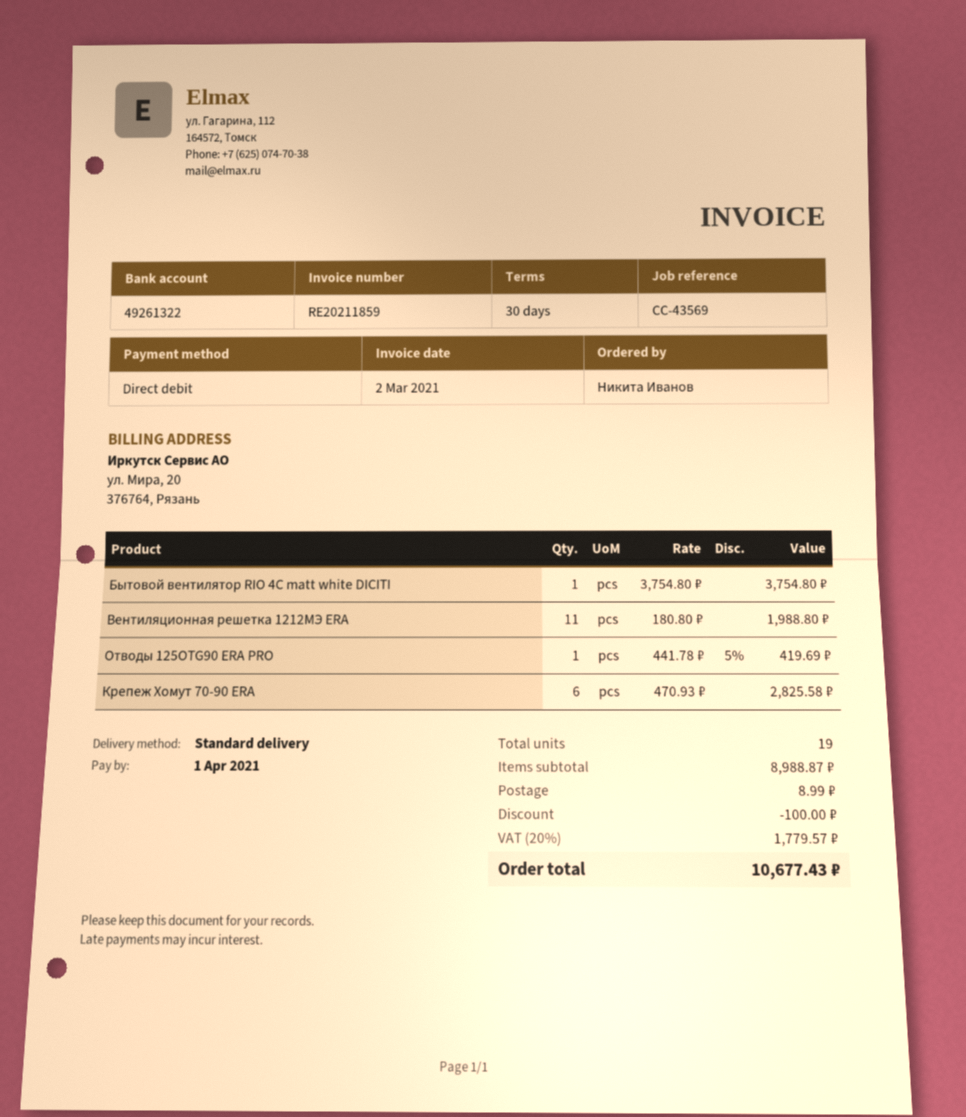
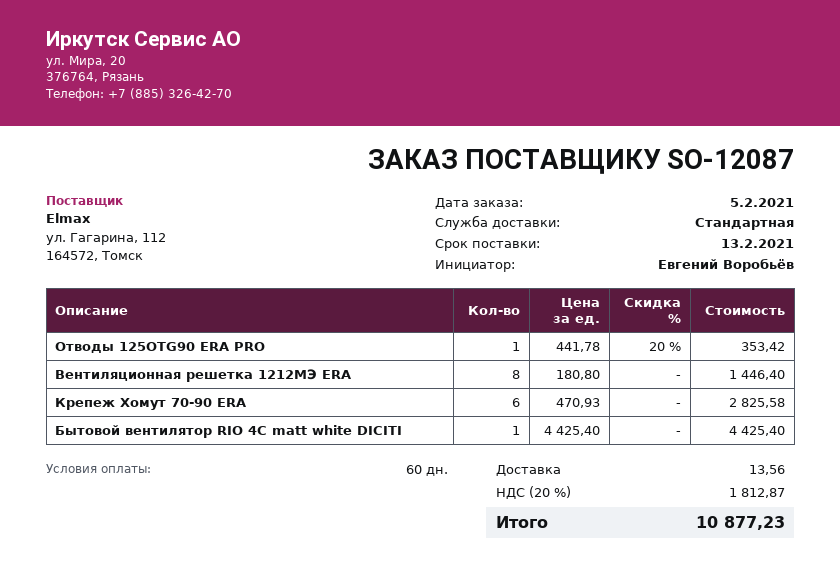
payment terms: 30 days -> 60 days
ordered by: Никита Иванов -> Евгений Воробьёв
Бытовой вентилятор RIO 4C matt white DICITI: 1 x 3754.80 = 3754.80 -> 1 x 4425.40 = 4425.40
Вентиляционная решетка 1212МЭ ERA: 11 x 180.80 = 1988.80 -> 8 x 180.80 = 1446.40
Отводы 125OTG90 ERA PRO: 1 x 441.78 - 5% = 419.69 -> 1 x 441.78 - 20% = 353.42
discount: 100.00 -> none
shipping: 8.99 -> 13.56
tax: 20% = 1779.57 -> 20% = 1812.87
total: 10677.43 -> 10877.23

